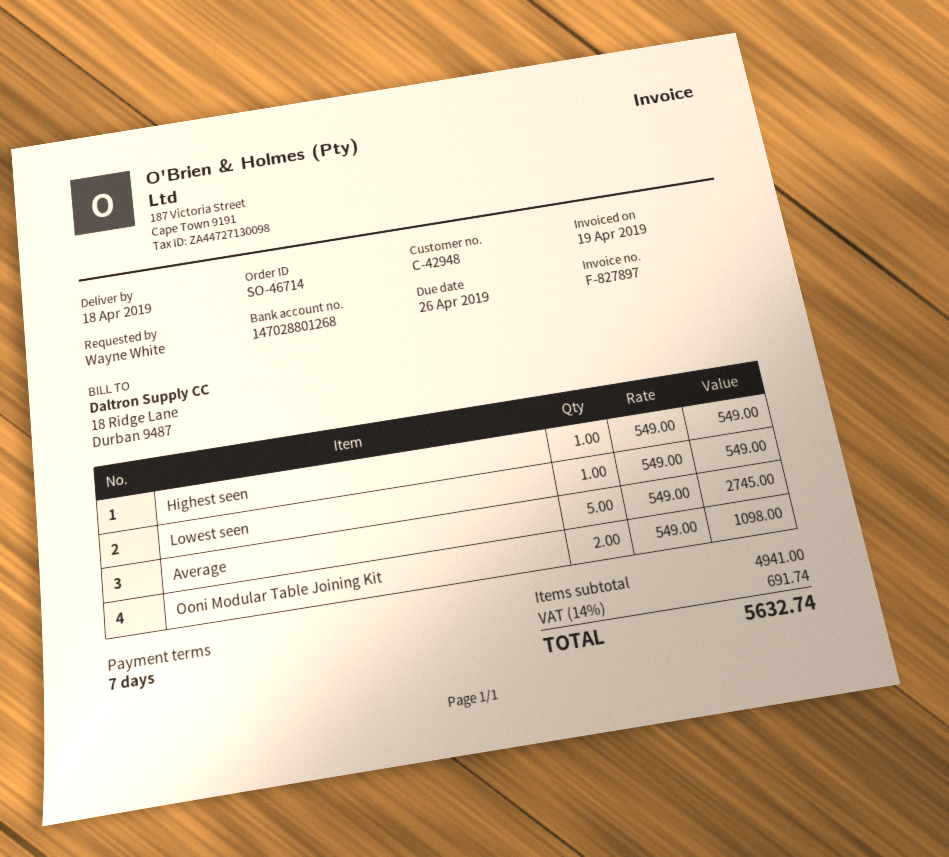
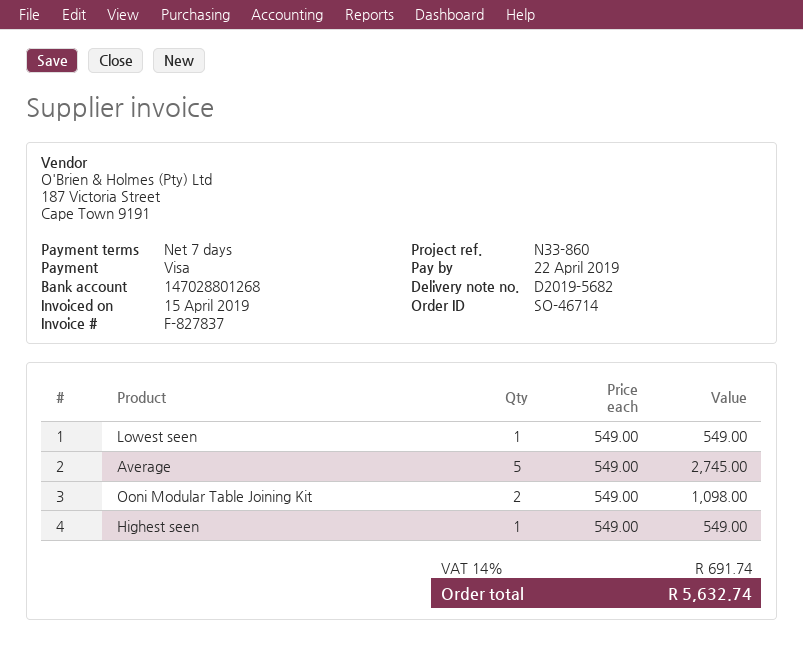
invoice number: F-827897 -> F-827837
invoice date: 2019-04-19 -> 2019-04-15
due date: 2019-04-26 -> 2019-04-22

